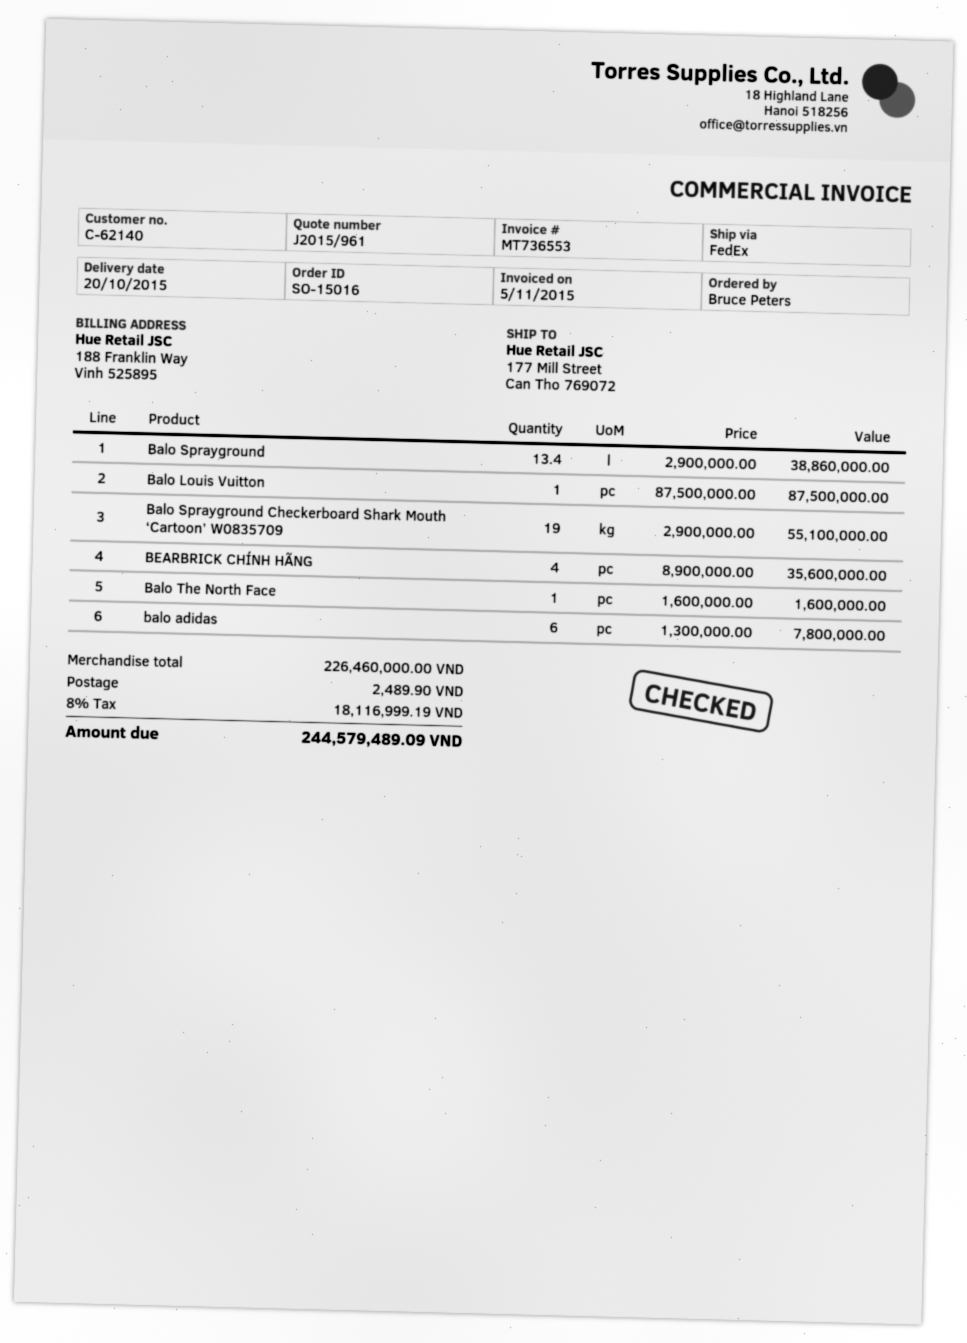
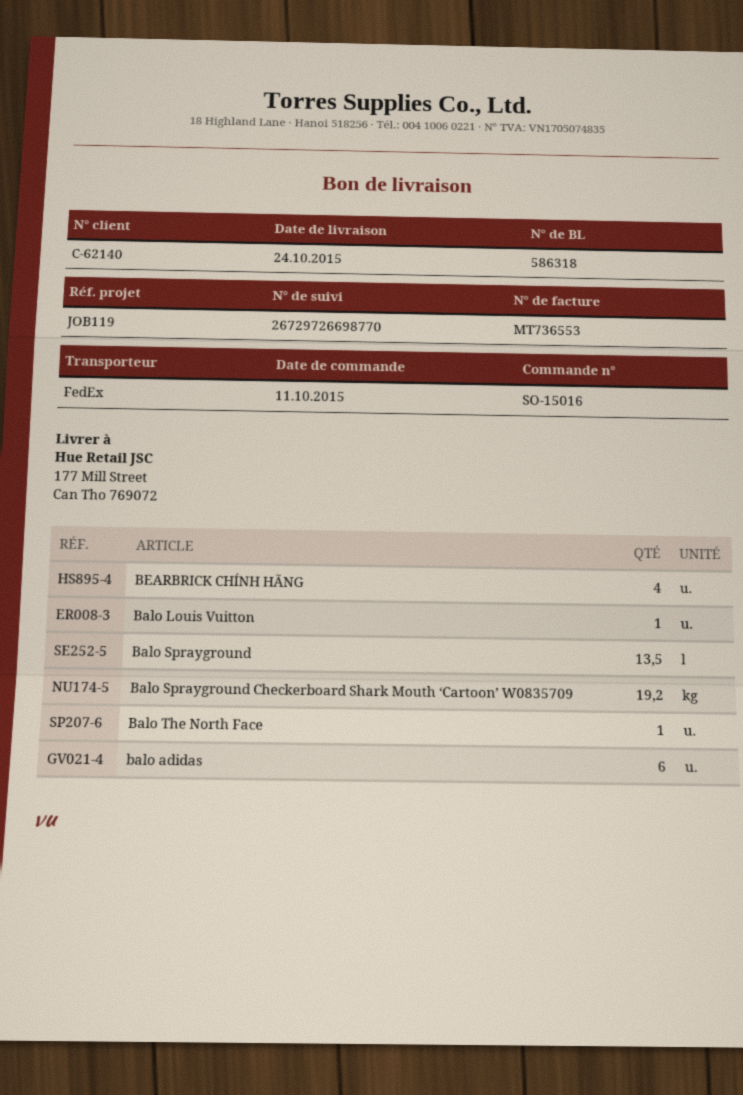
delivery date: 2015-10-20 -> 2015-10-24
Balo Sprayground: 13.4 -> 13.5
Balo Sprayground Checkerboard Shark Mouth ‘Cartoon’ W0835709: 19 -> 19.2

